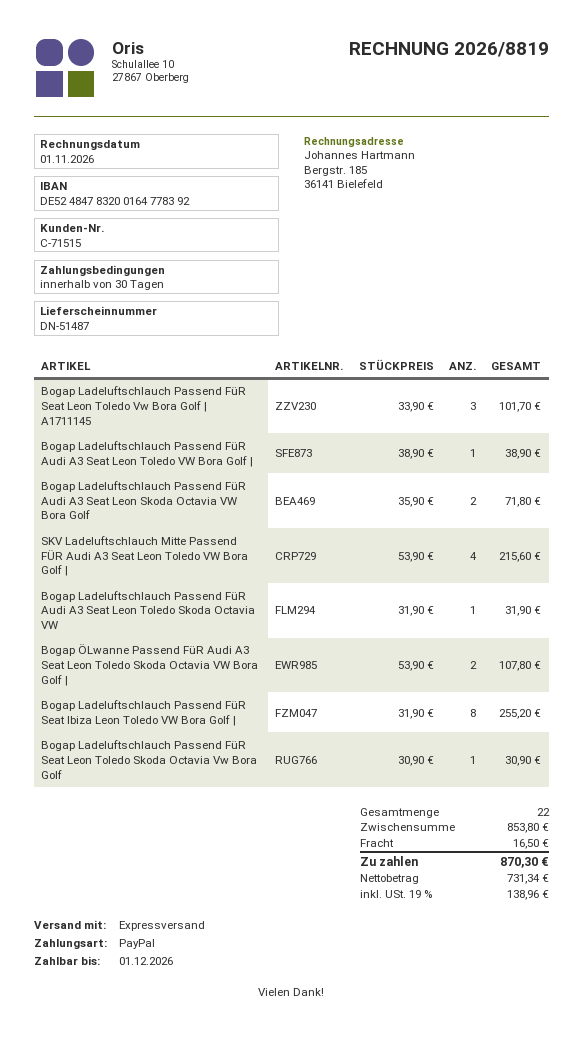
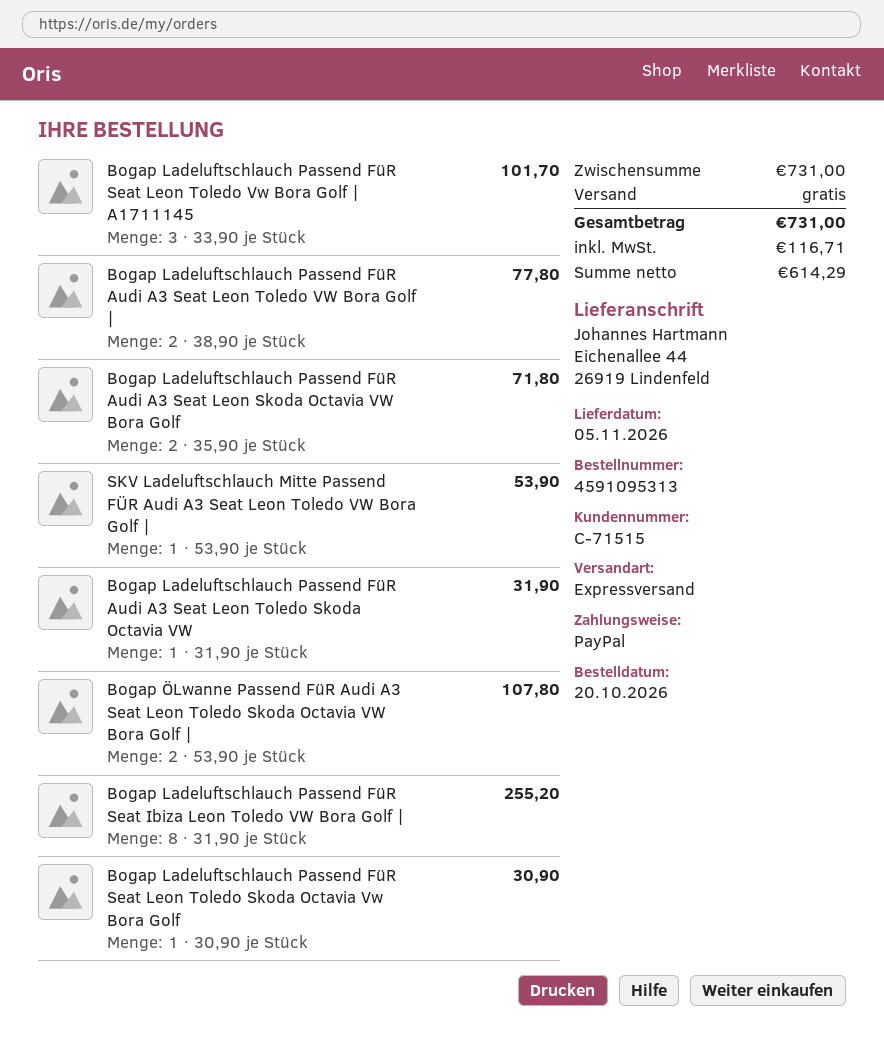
Bogap Ladeluftschlauch Passend FüR Audi A3 Seat Leon Toledo VW Bora Golf |: 1 x 38.90 = 38.90 -> 2 x 38.90 = 77.80
SKV Ladeluftschlauch Mitte Passend FÜR Audi A3 Seat Leon Toledo VW Bora Golf |: 4 x 53.90 = 215.60 -> 1 x 53.90 = 53.90
subtotal: 853.80 -> 731.00
shipping: 16.50 -> 0.00
net: 731.34 -> 614.29
tax: 138.96 -> 116.71
total: 870.30 -> 731.00

